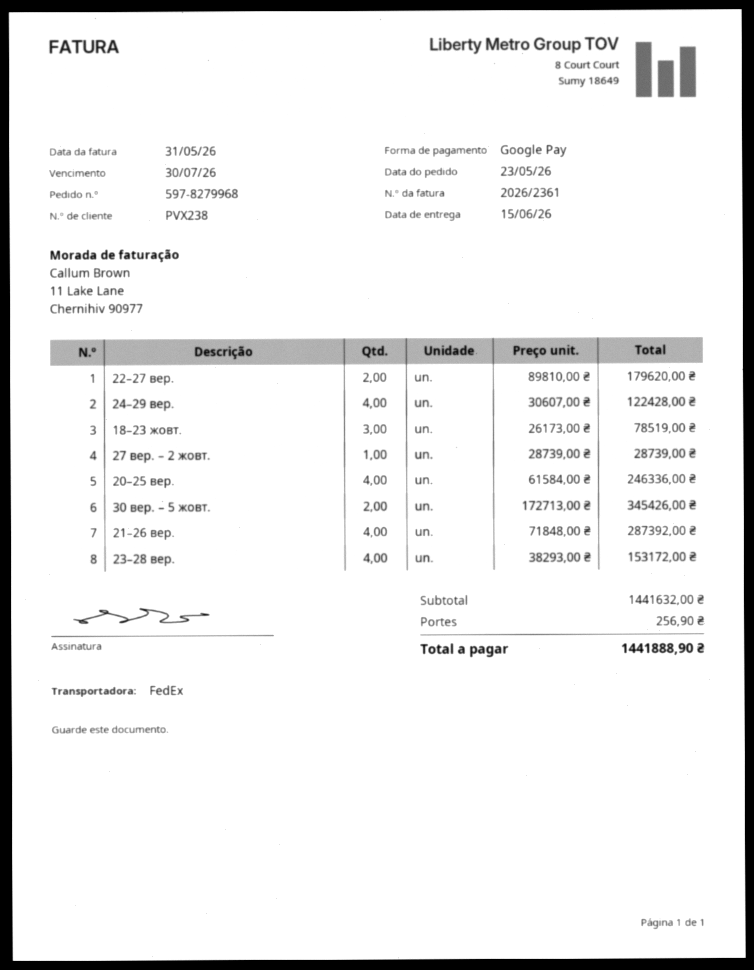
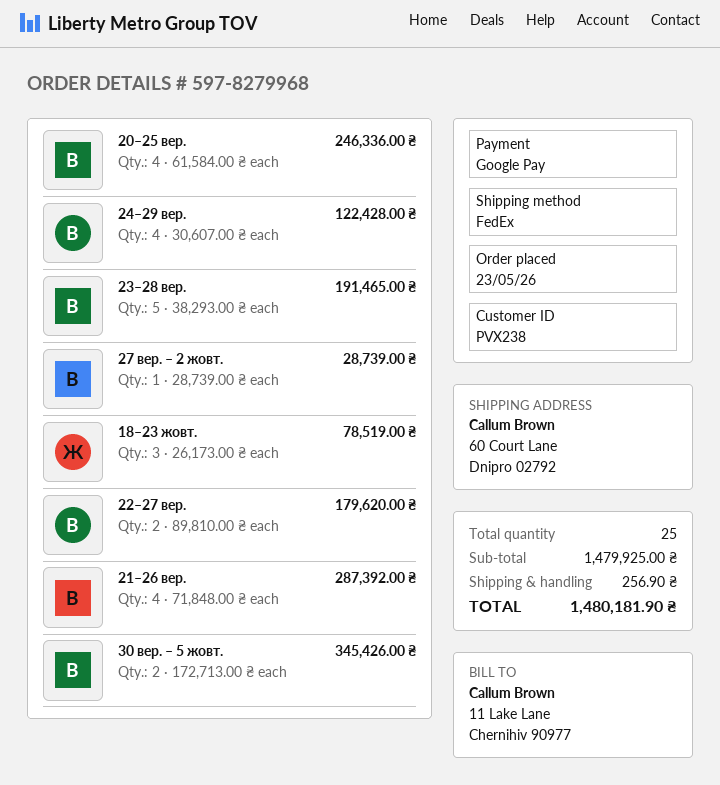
23–28 вер.: 4 x 38293.00 = 153172.00 -> 5 x 38293.00 = 191465.00
subtotal: 1441632.00 -> 1479925.00
total: 1441888.90 -> 1480181.90

